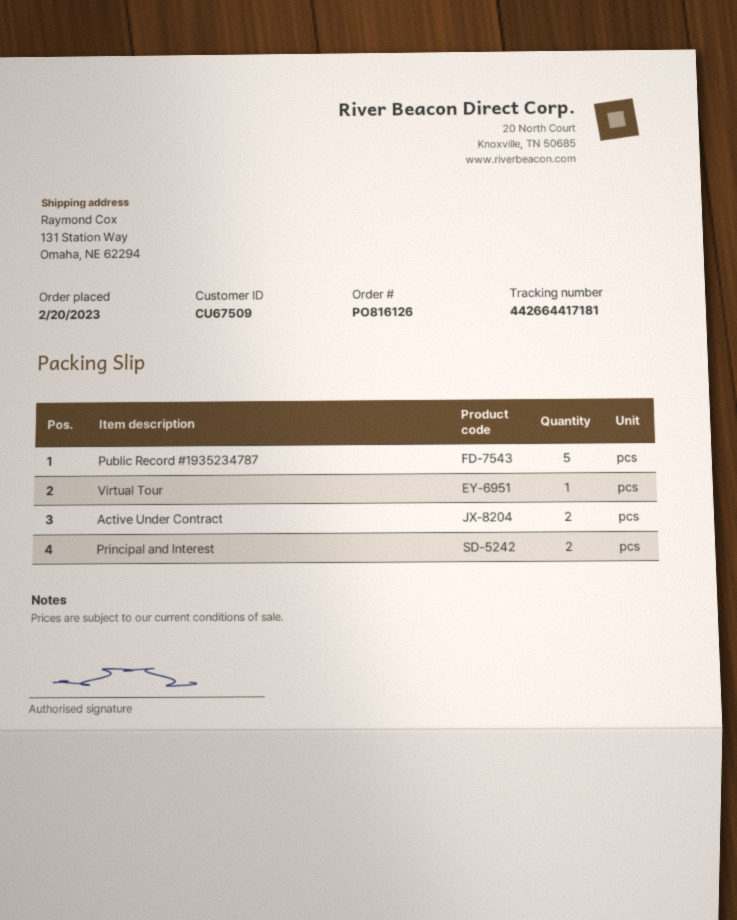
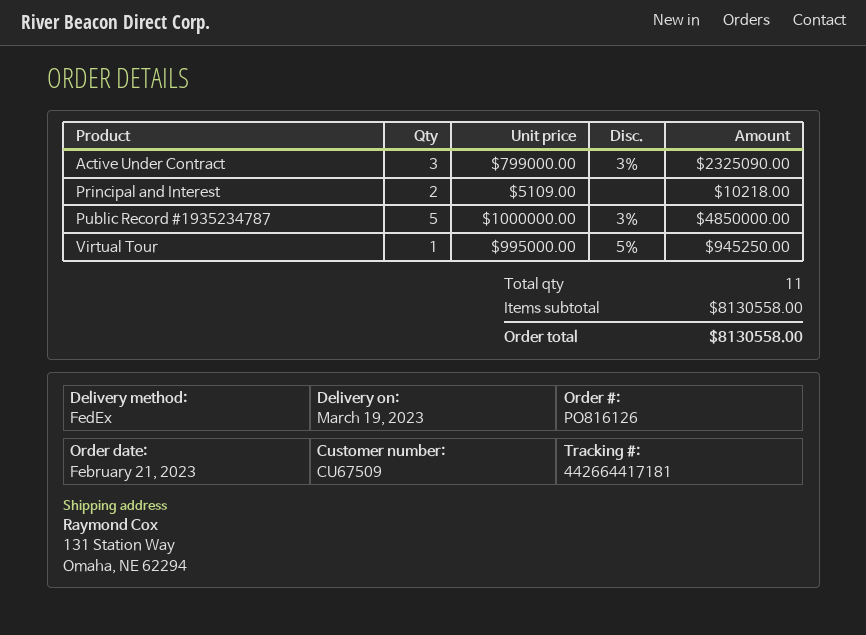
order date: 2023-02-20 -> 2023-02-21
Active Under Contract: 2 -> 3

